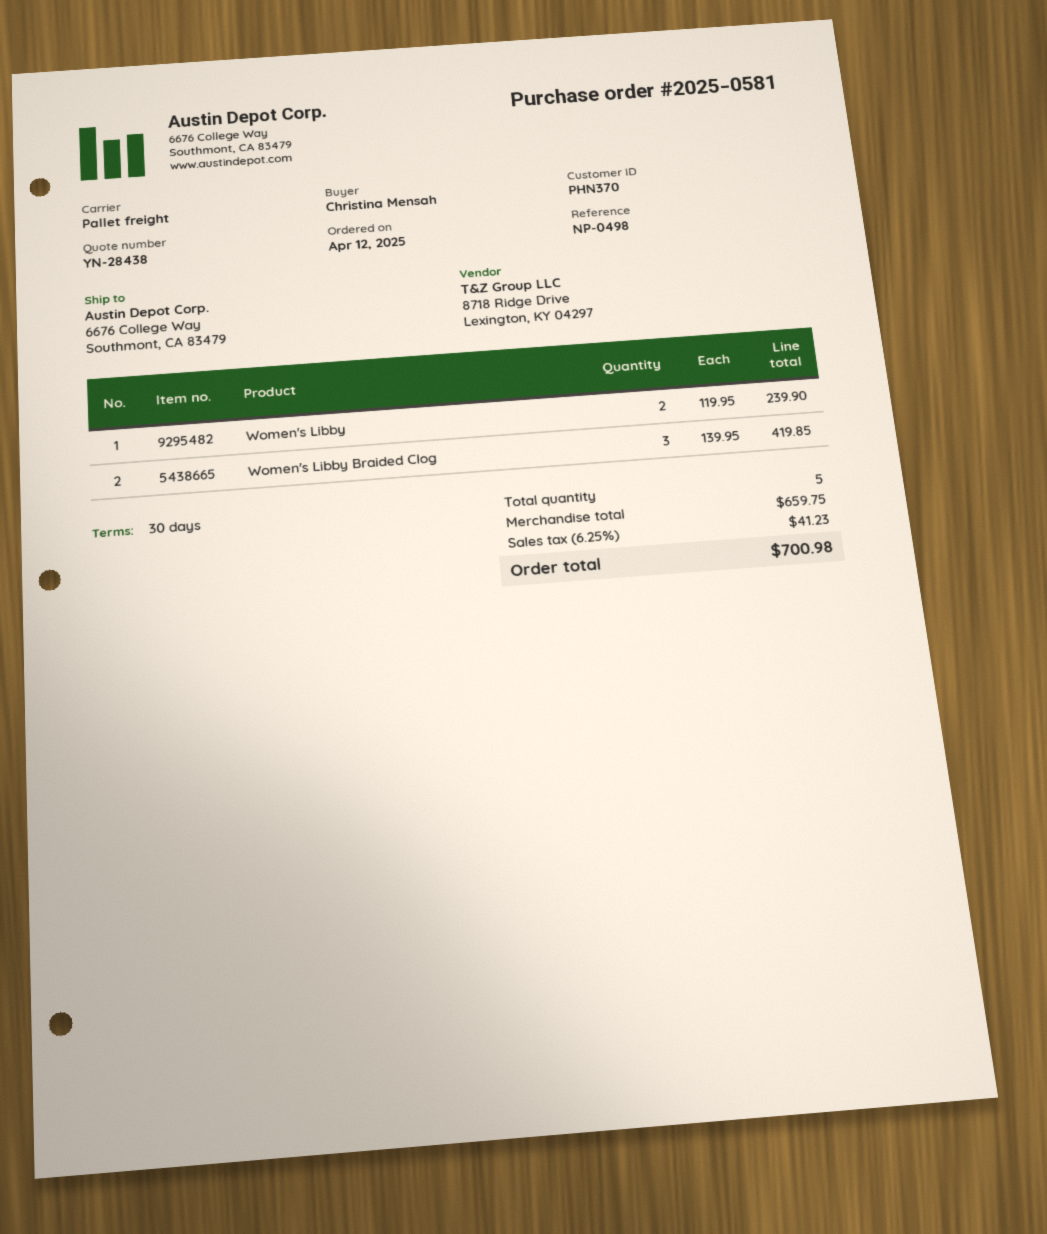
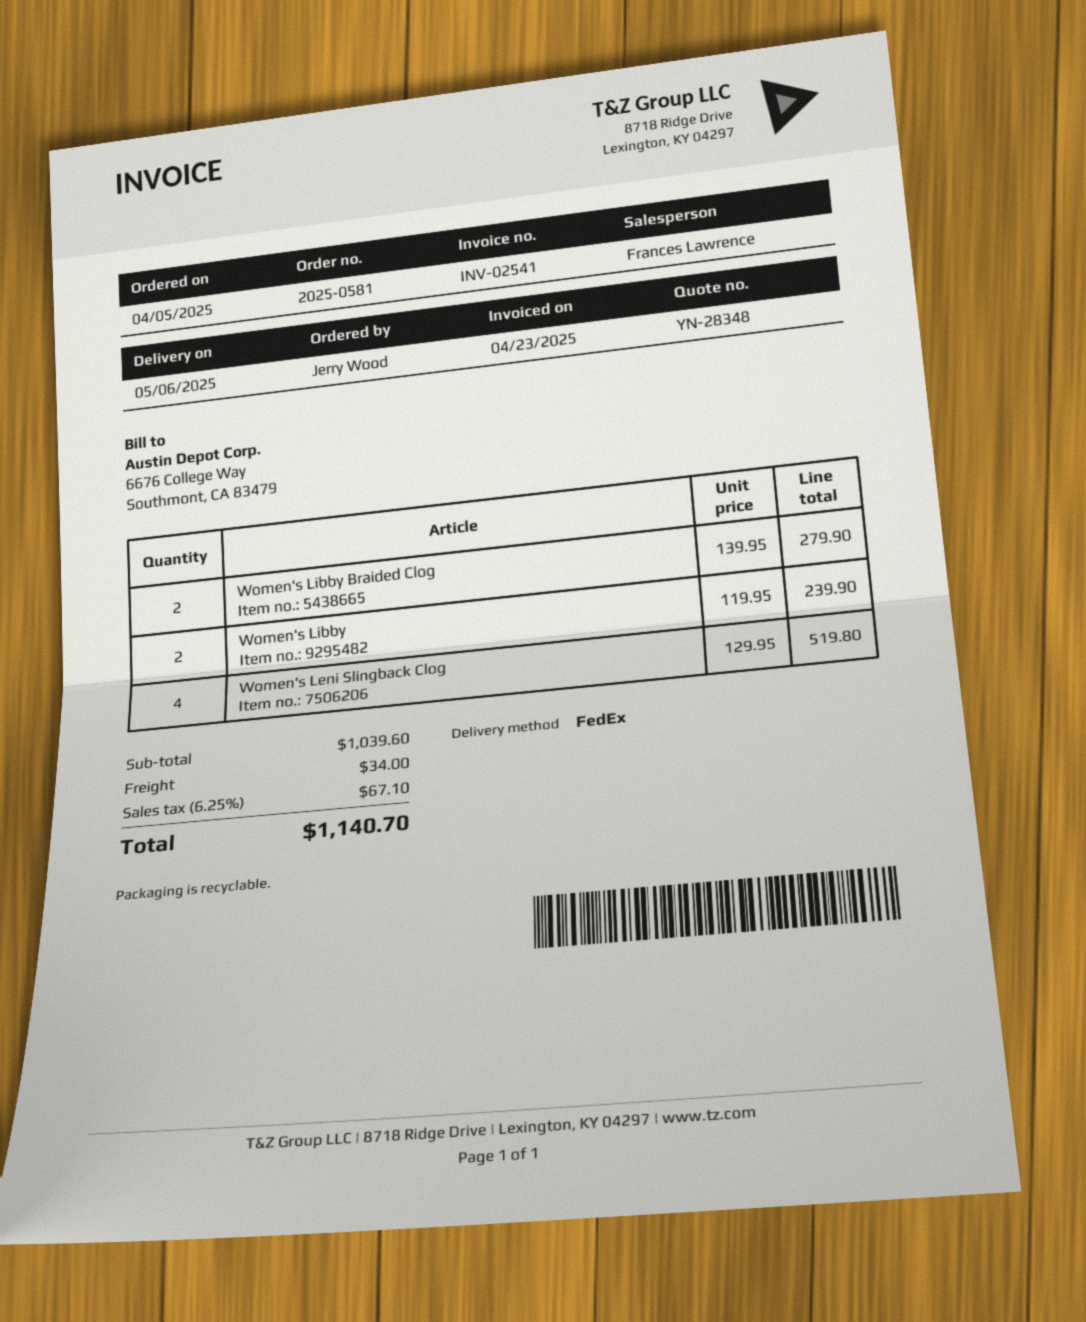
quote number: YN-28438 -> YN-28348
order date: 2025-04-12 -> 2025-04-05
ordered by: Christina Mensah -> Jerry Wood
shipping method: pallet freight -> FedEx
Women's Libby Braided Clog: 3 x 139.95 = 419.85 -> 2 x 139.95 = 279.90
Women's Leni Slingback Clog: none -> 4 x 129.95 = 519.80
subtotal: 659.75 -> 1039.60
shipping: none -> 34.00
tax: 6.25% = 41.23 -> 6.25% = 67.10
total: 700.98 -> 1140.70

